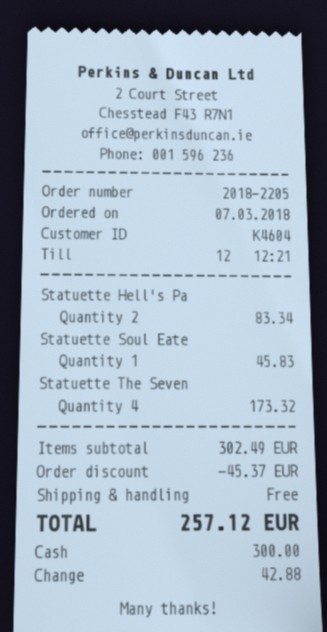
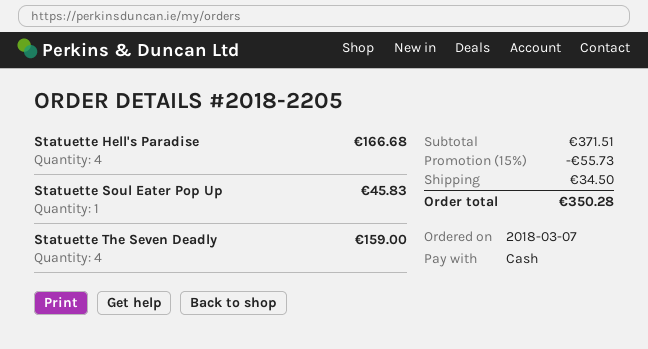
Statuette Hell's Pa: 2 for 83.34 -> 4 for 166.68
Statuette The Seven: 4 for 173.32 -> 4 for 159.00
subtotal: 302.49 -> 371.51
discount: 45.37 -> 55.73
shipping: 0.00 -> 34.50
total: 257.12 -> 350.28

